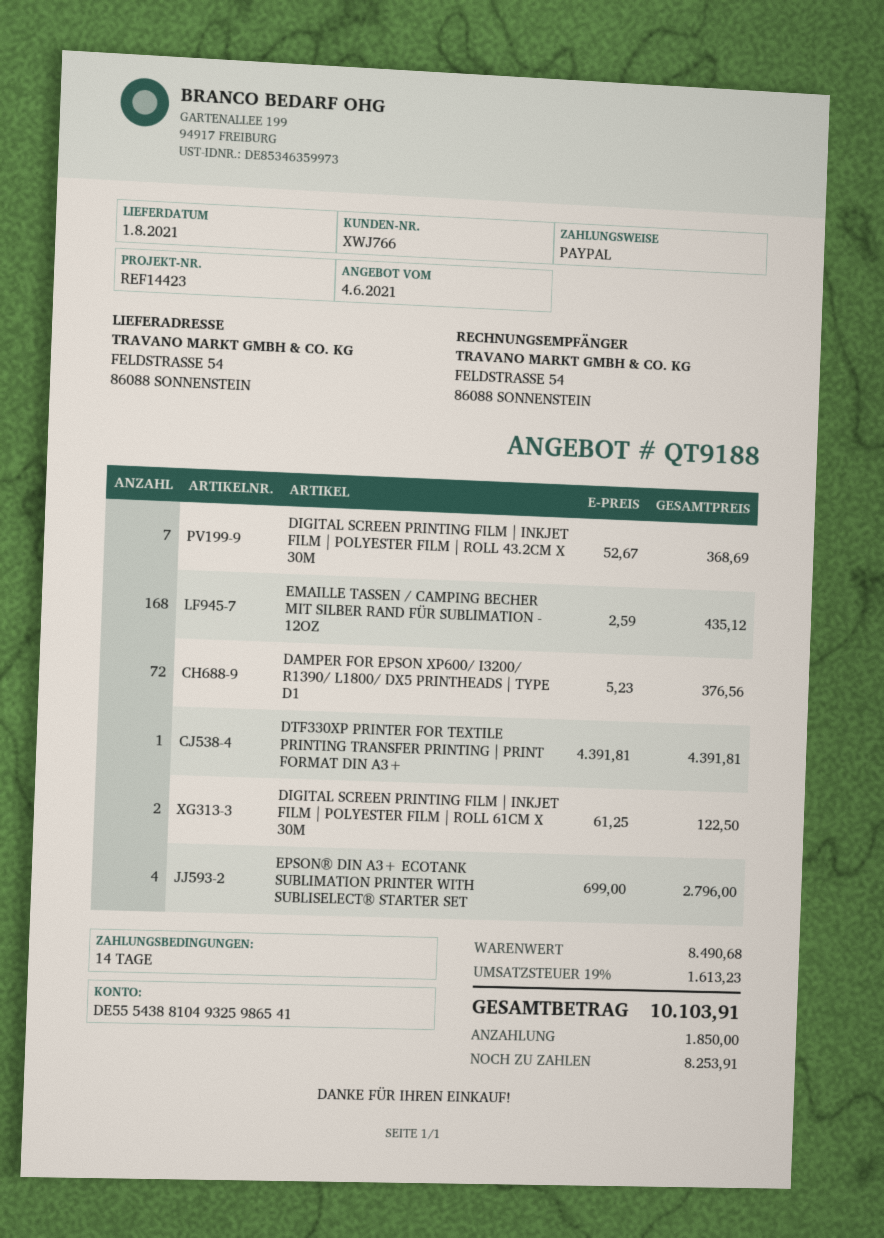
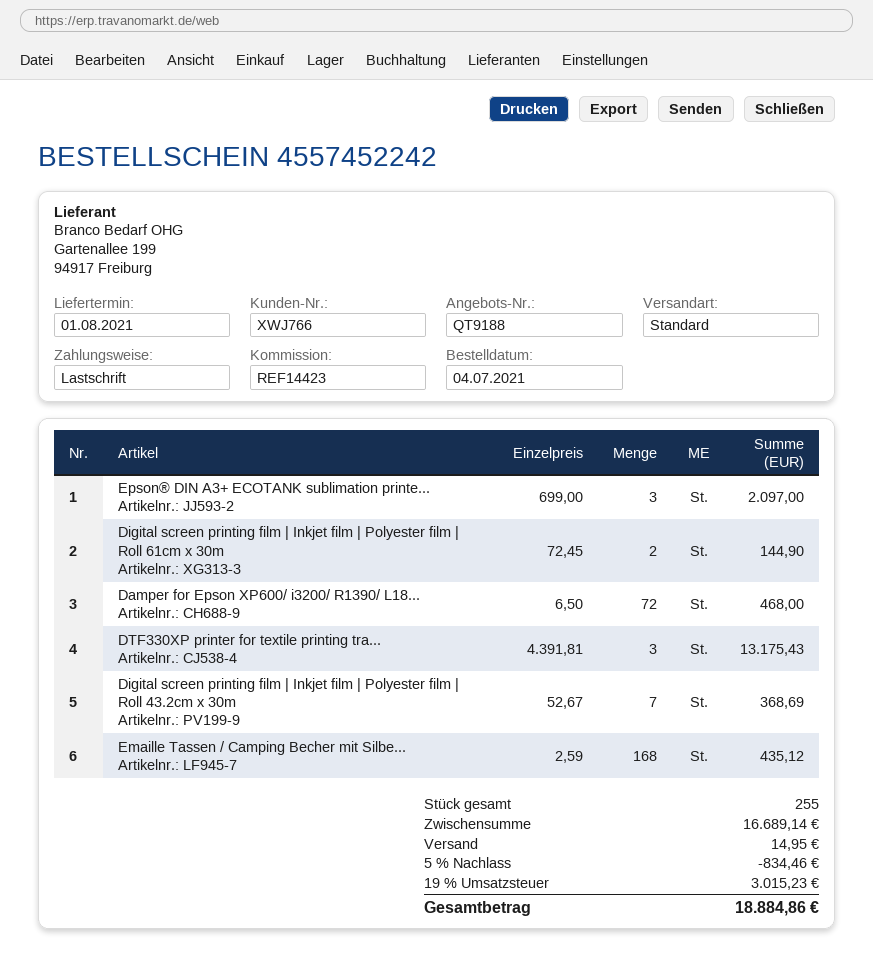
payment method: PayPal -> direct debit
DAMPER FOR EPSON XP600/ I3200/ R1390/ L1800/ DX5 PRINTHEADS | TYPE D1: 72 x 5.23 = 376.56 -> 72 x 6.50 = 468.00
DTF330XP PRINTER FOR TEXTILE PRINTING TRANSFER PRINTING | PRINT FORMAT DIN A3+: 1 x 4391.81 = 4391.81 -> 3 x 4391.81 = 13175.43
DIGITAL SCREEN PRINTING FILM | INKJET FILM | POLYESTER FILM | ROLL 61CM X 30M: 2 x 61.25 = 122.50 -> 2 x 72.45 = 144.90
EPSON® DIN A3+ ECOTANK SUBLIMATION PRINTER WITH SUBLISELECT® STARTER SET: 4 x 699.00 = 2796.00 -> 3 x 699.00 = 2097.00
subtotal: 8490.68 -> 16689.14
discount: none -> 5% = 834.46
shipping: none -> 14.95
tax: 19% = 1613.23 -> 19% = 3015.23
total: 10103.91 -> 18884.86

